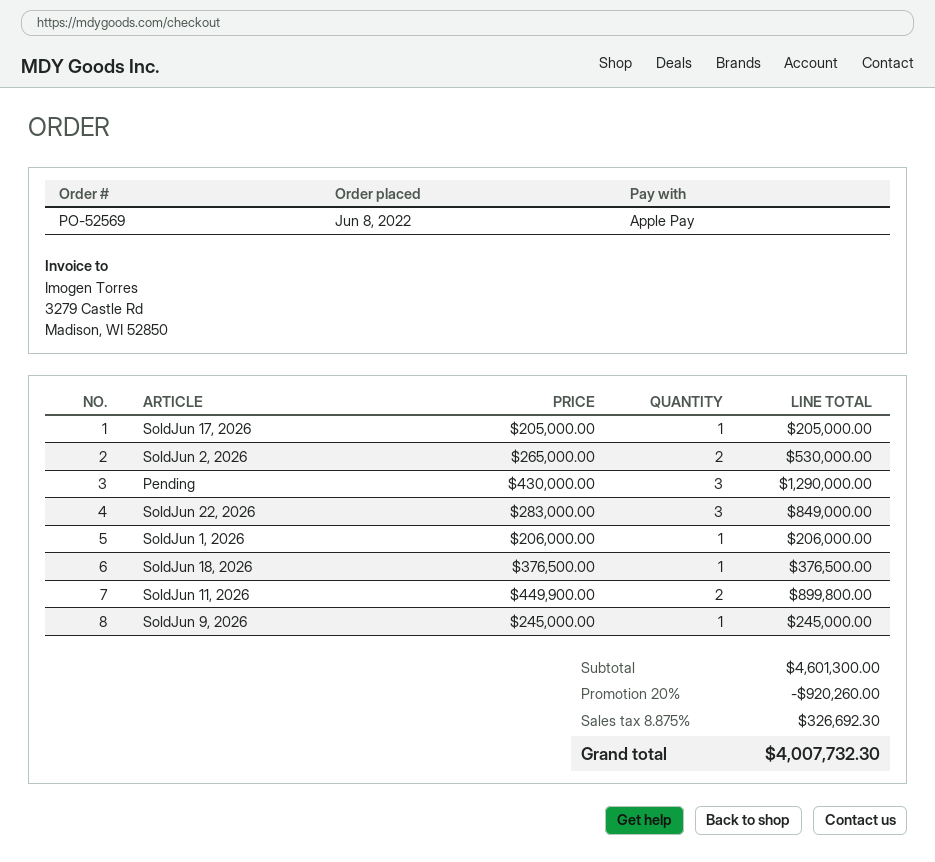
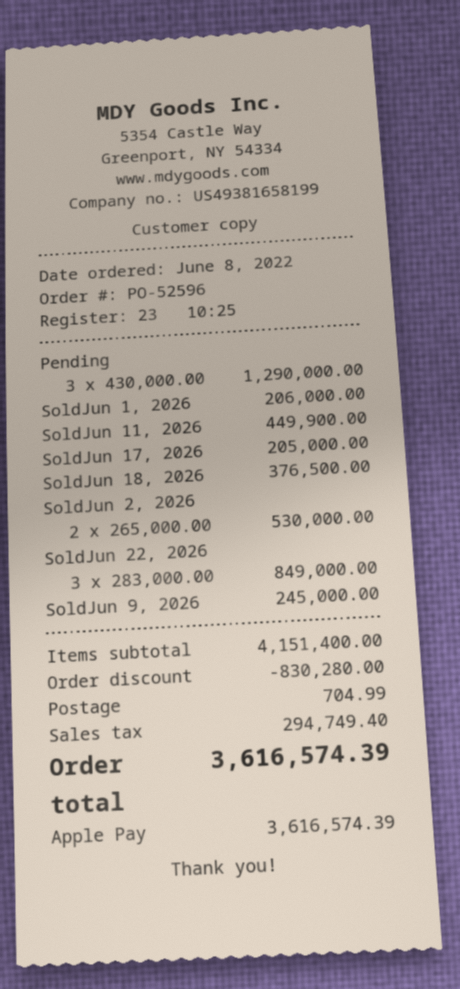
order number: PO-52569 -> PO-52596
SoldJun 11, 2026: 2 x 449900.00 = 899800.00 -> 1 x 449900.00 = 449900.00
subtotal: 4601300.00 -> 4151400.00
discount: 920260.00 -> 830280.00
shipping: none -> 704.99
tax: 326692.30 -> 294749.40
total: 4007732.30 -> 3616574.39

